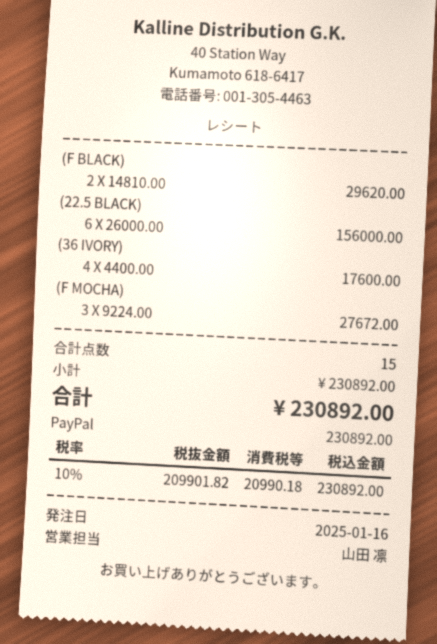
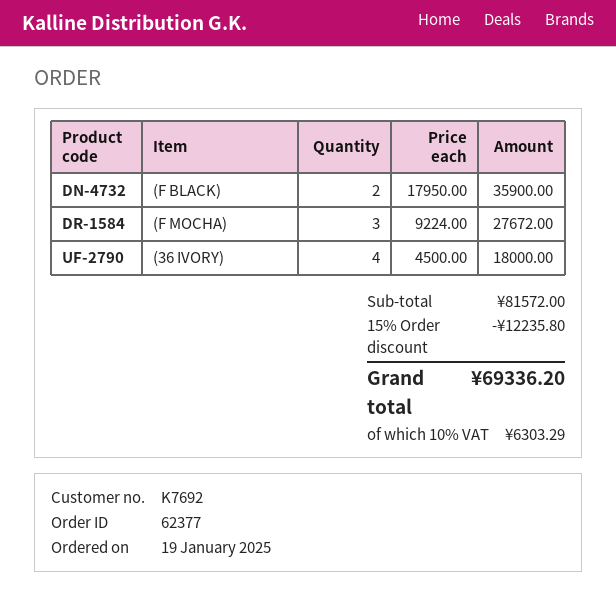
order date: 2025-01-16 -> 2025-01-19
(F BLACK): 2 x 14810.00 = 29620.00 -> 2 x 17950.00 = 35900.00
(22.5 BLACK): 6 x 26000.00 = 156000.00 -> none
(36 IVORY): 4 x 4400.00 = 17600.00 -> 4 x 4500.00 = 18000.00
subtotal: 230892.00 -> 81572.00
discount: none -> 15% = 12235.80
tax: 10% = 20990.18 -> 10% = 6303.29
total: 230892.00 -> 69336.20

